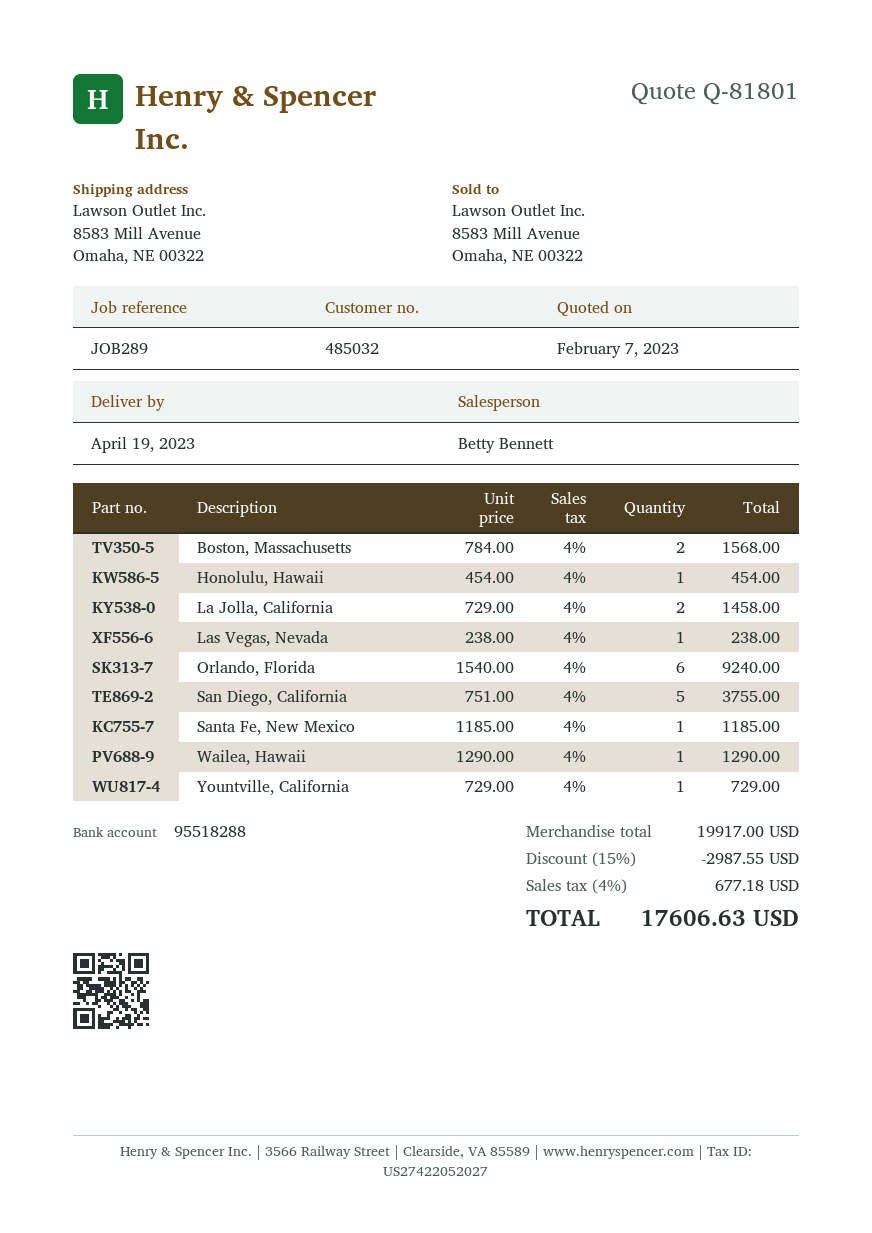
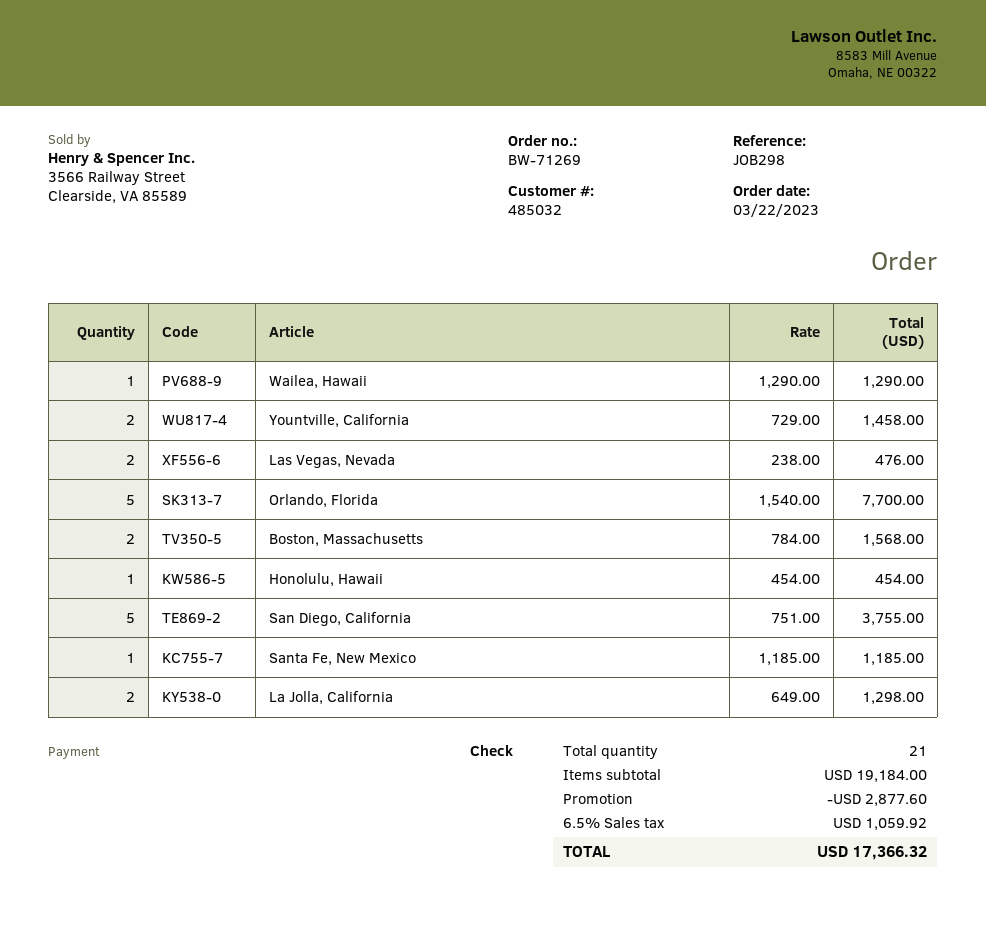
reference: JOB289 -> JOB298
La Jolla, California: 2 x 729.00 = 1458.00 -> 2 x 649.00 = 1298.00
Las Vegas, Nevada: 1 x 238.00 = 238.00 -> 2 x 238.00 = 476.00
Orlando, Florida: 6 x 1540.00 = 9240.00 -> 5 x 1540.00 = 7700.00
Yountville, California: 1 x 729.00 = 729.00 -> 2 x 729.00 = 1458.00
subtotal: 19917.00 -> 19184.00
discount: 2987.55 -> 2877.60
tax: 4% = 677.18 -> 6.5% = 1059.92
total: 17606.63 -> 17366.32

